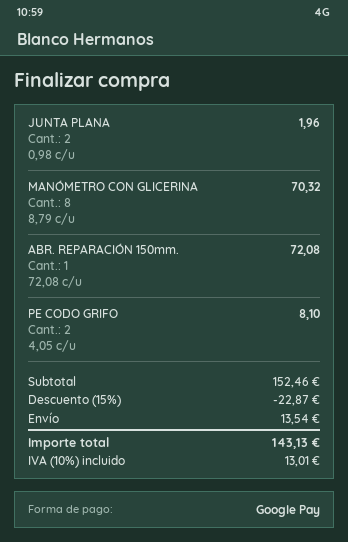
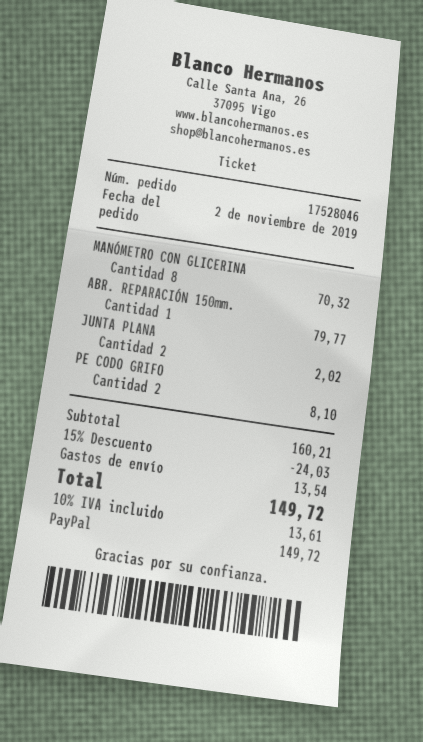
payment method: Google Pay -> PayPal
JUNTA PLANA: 2 for 1.96 -> 2 for 2.02
ABR. REPARACIÓN 150mm.: 1 for 72.08 -> 1 for 79.77
subtotal: 152.46 -> 160.21
discount: 15% = 22.87 -> 15% = 24.03
tax: 10% = 13.01 -> 10% = 13.61
total: 143.13 -> 149.72

